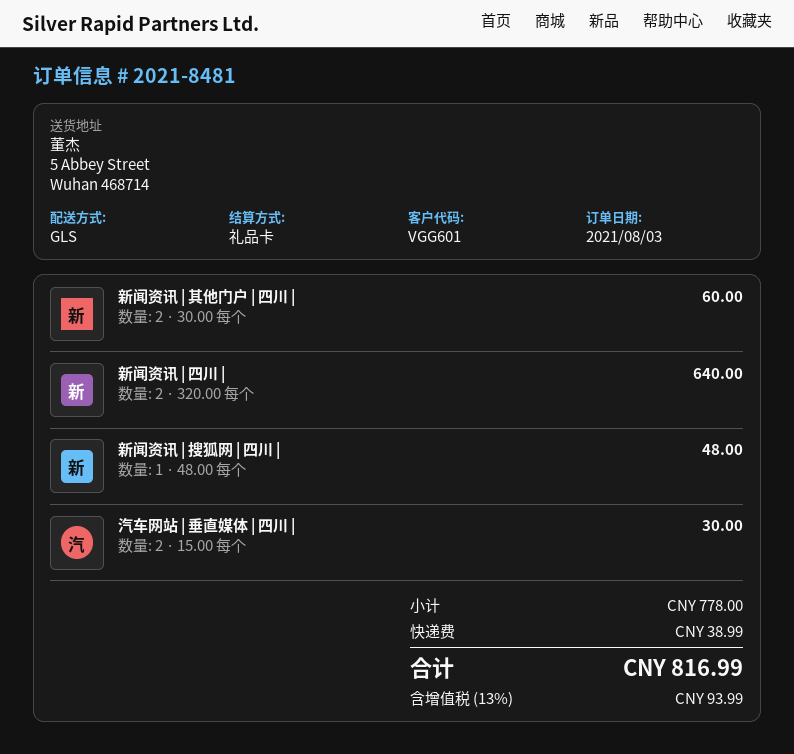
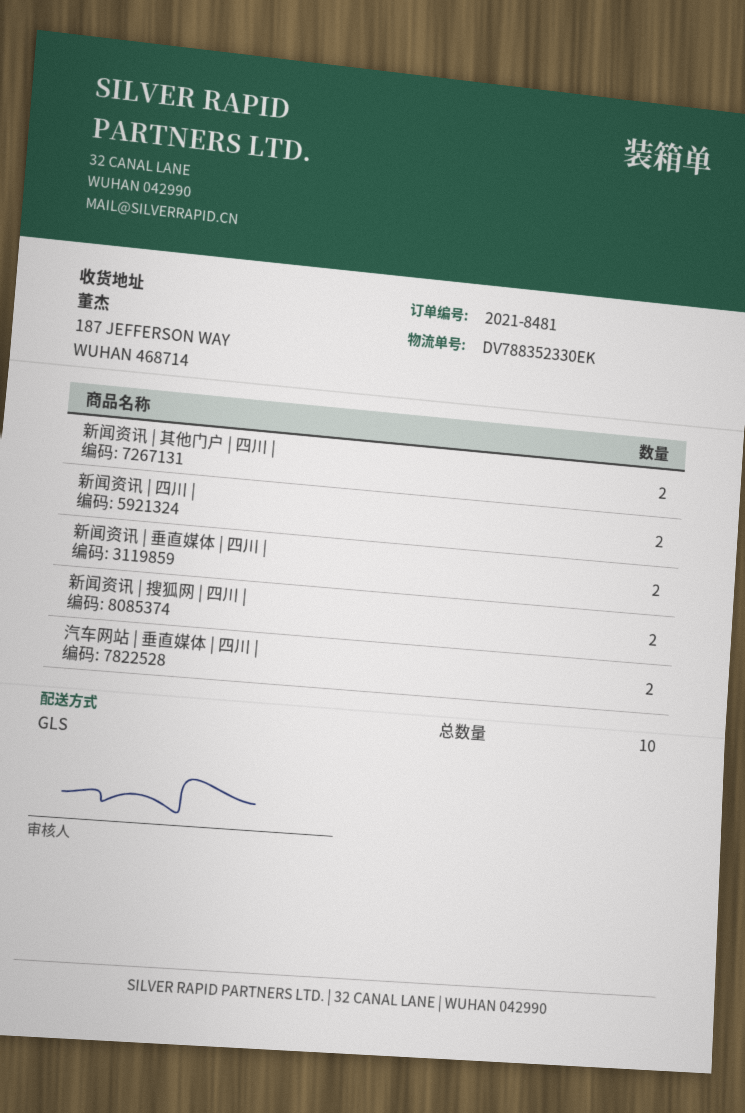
ship to: 5 Abbey Street, Wuhan 468714 -> 187 JEFFERSON WAY, WUHAN 468714
新闻资讯 | 搜狐网 | 四川 |: 1 -> 2
新闻资讯 | 垂直媒体 | 四川 |: none -> 2

